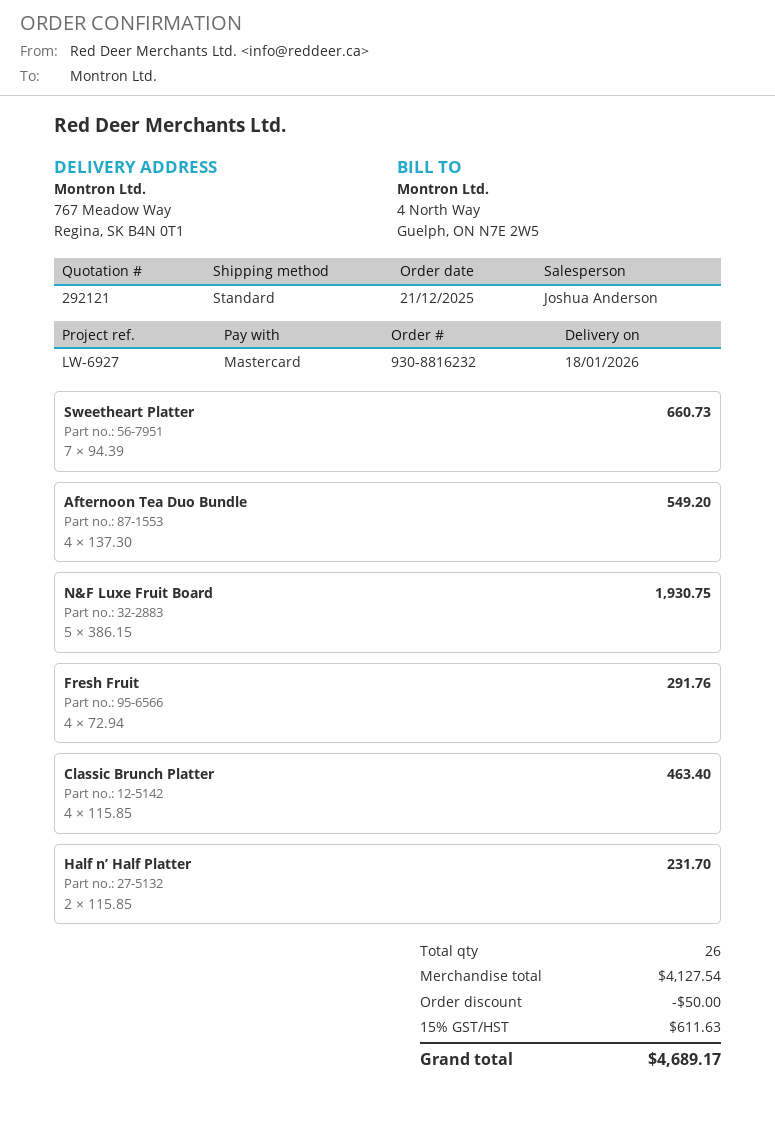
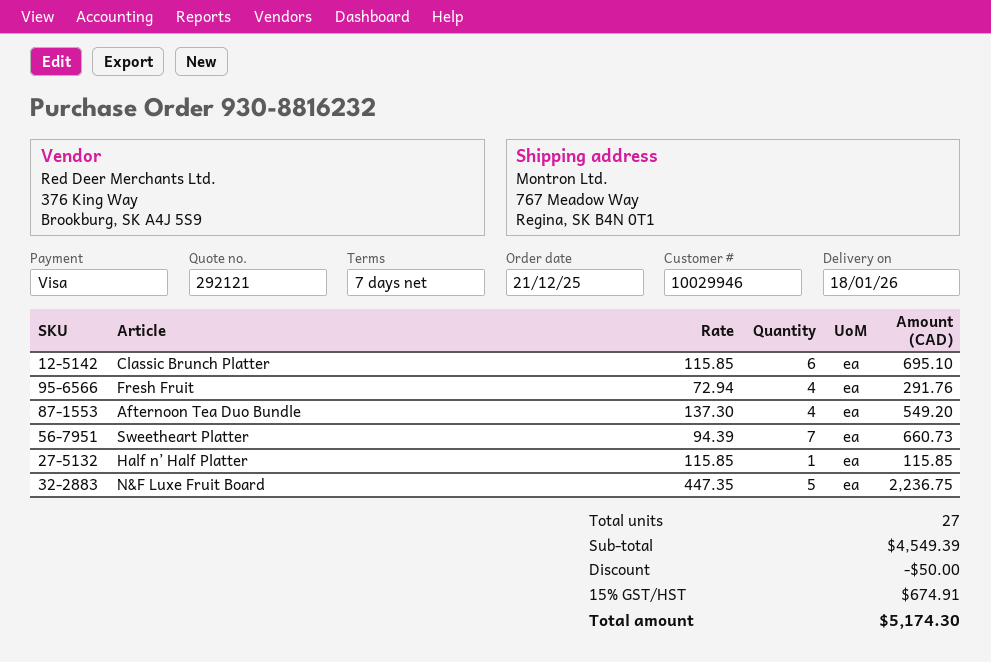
payment method: Mastercard -> Visa
N&F Luxe Fruit Board: 5 x 386.15 = 1930.75 -> 5 x 447.35 = 2236.75
Classic Brunch Platter: 4 x 115.85 = 463.40 -> 6 x 115.85 = 695.10
Half n’ Half Platter: 2 x 115.85 = 231.70 -> 1 x 115.85 = 115.85
total quantity: 26 -> 27
subtotal: 4127.54 -> 4549.39
tax: 15% = 611.63 -> 15% = 674.91
total: 4689.17 -> 5174.30

